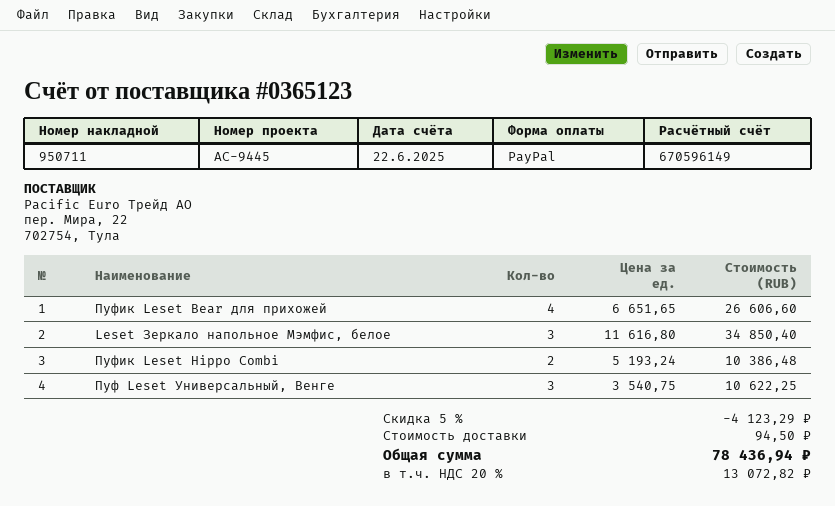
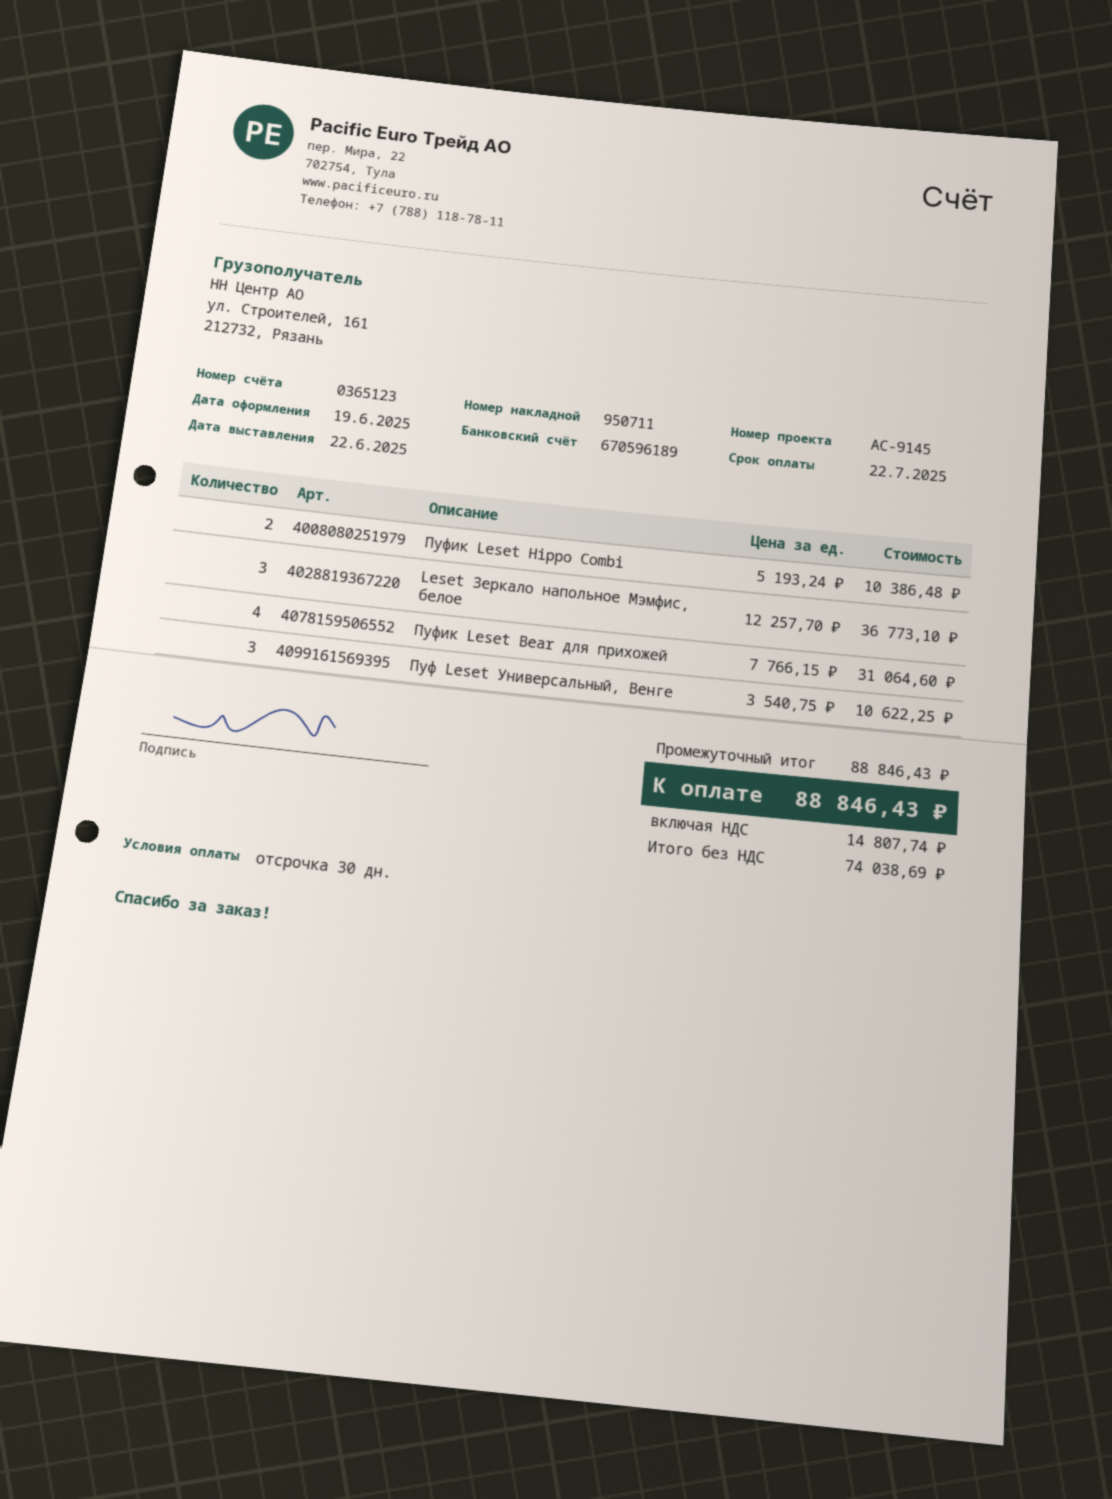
reference: AC-9445 -> AC-9145
bank account: 670596149 -> 670596189
Пуфик Leset Bear для прихожей: 4 x 6651.65 = 26606.60 -> 4 x 7766.15 = 31064.60
Leset Зеркало напольное Мэмфис, белое: 3 x 11616.80 = 34850.40 -> 3 x 12257.70 = 36773.10
discount: 5% = 4123.29 -> none
shipping: 94.50 -> none
tax: 13072.82 -> 14807.74
total: 78436.94 -> 88846.43

